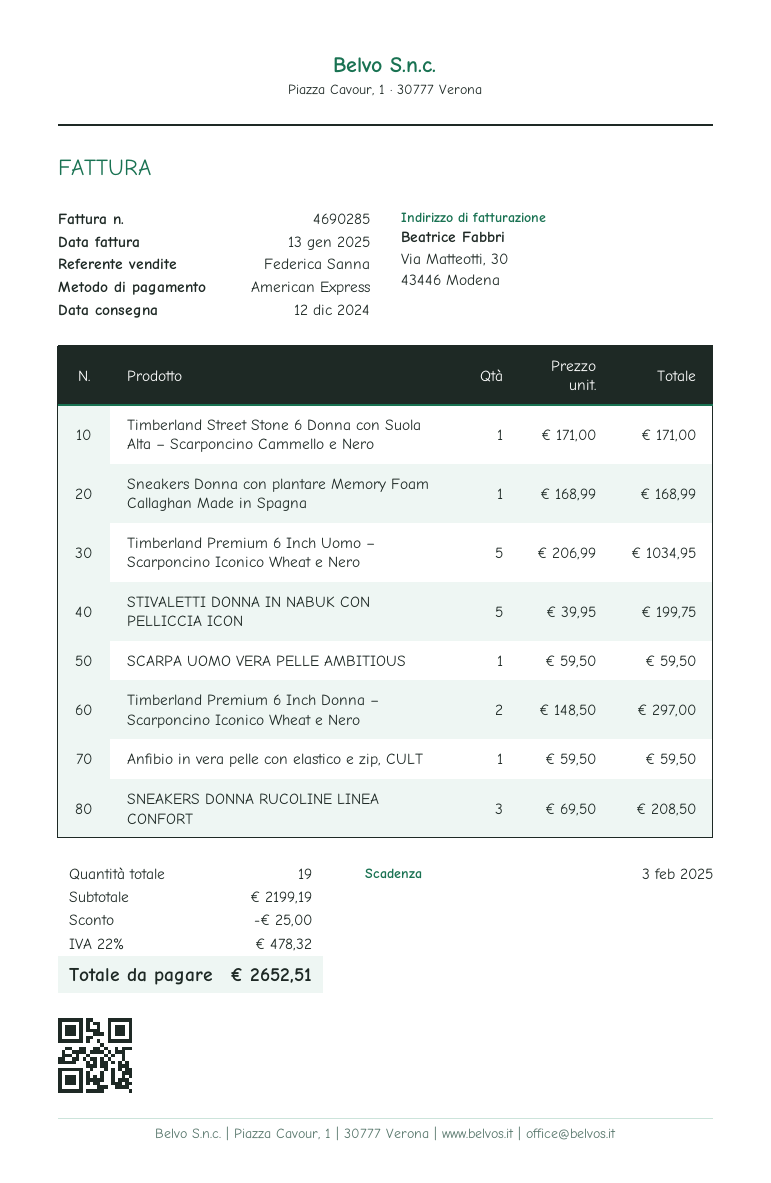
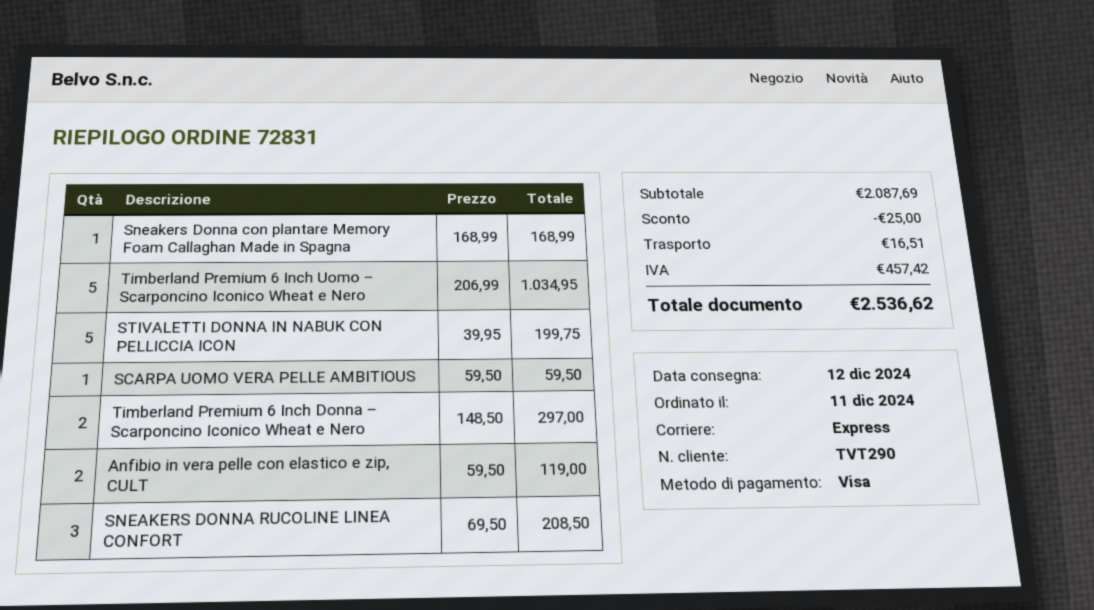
payment method: American Express -> Visa
Timberland Street Stone 6 Donna con Suola Alta – Scarponcino Cammello e Nero: 1 x 171.00 = 171.00 -> none
Anfibio in vera pelle con elastico e zip, CULT: 1 x 59.50 = 59.50 -> 2 x 59.50 = 119.00
subtotal: 2199.19 -> 2087.69
shipping: none -> 16.51
tax: 478.32 -> 457.42
total: 2652.51 -> 2536.62

